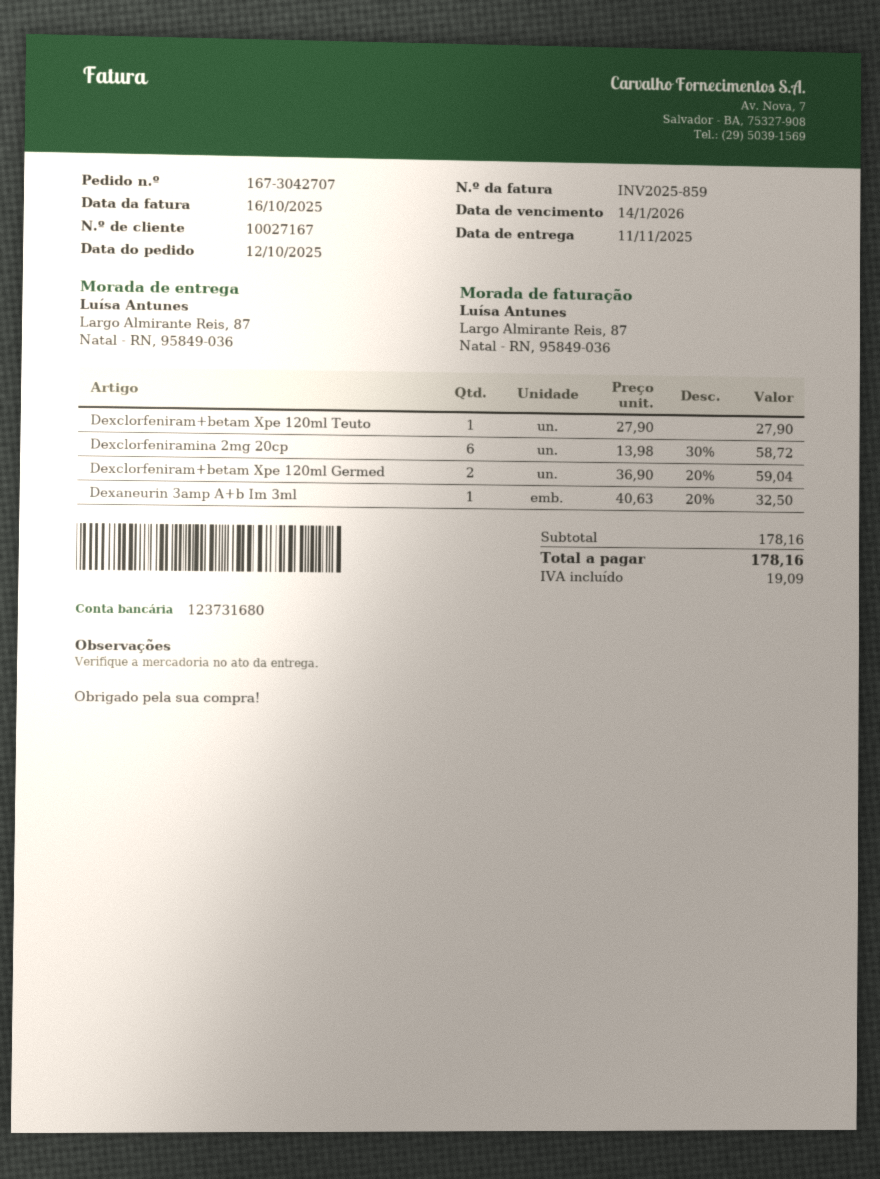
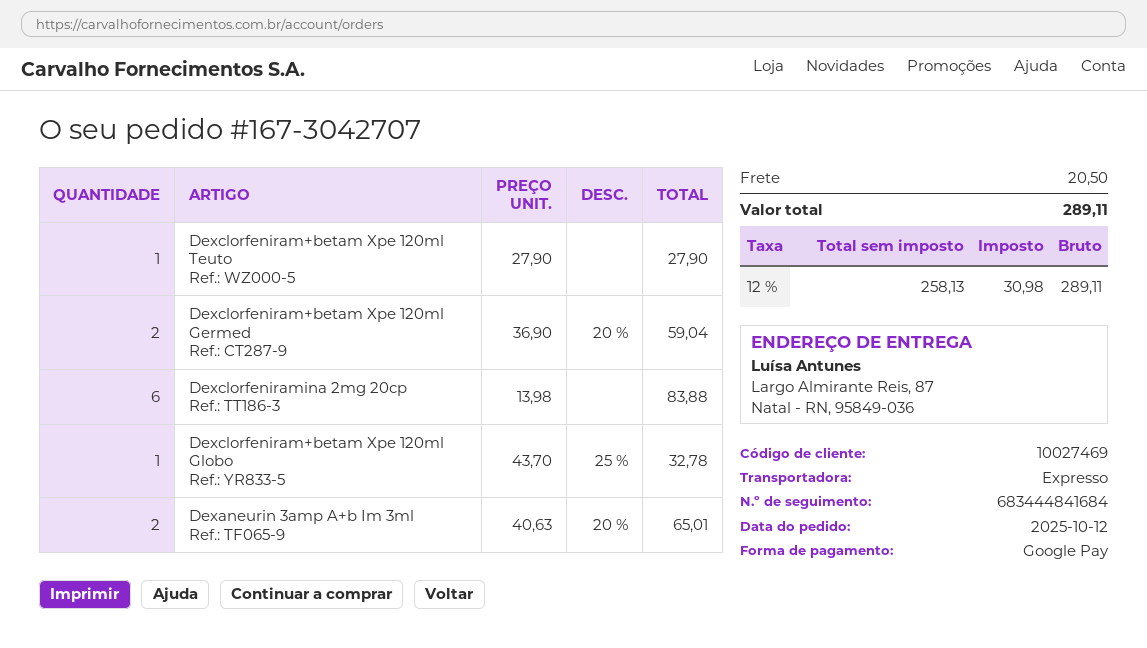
customer number: 10027167 -> 10027469
Dexclorfeniramina 2mg 20cp: 6 x 13.98 - 30% = 58.72 -> 6 x 13.98 = 83.88
Dexaneurin 3amp A+b Im 3ml: 1 x 40.63 - 20% = 32.50 -> 2 x 40.63 - 20% = 65.01
Dexclorfeniram+betam Xpe 120ml Globo: none -> 1 x 43.70 - 25% = 32.78
shipping: none -> 20.50
tax: 19.09 -> 30.98
total: 178.16 -> 289.11

